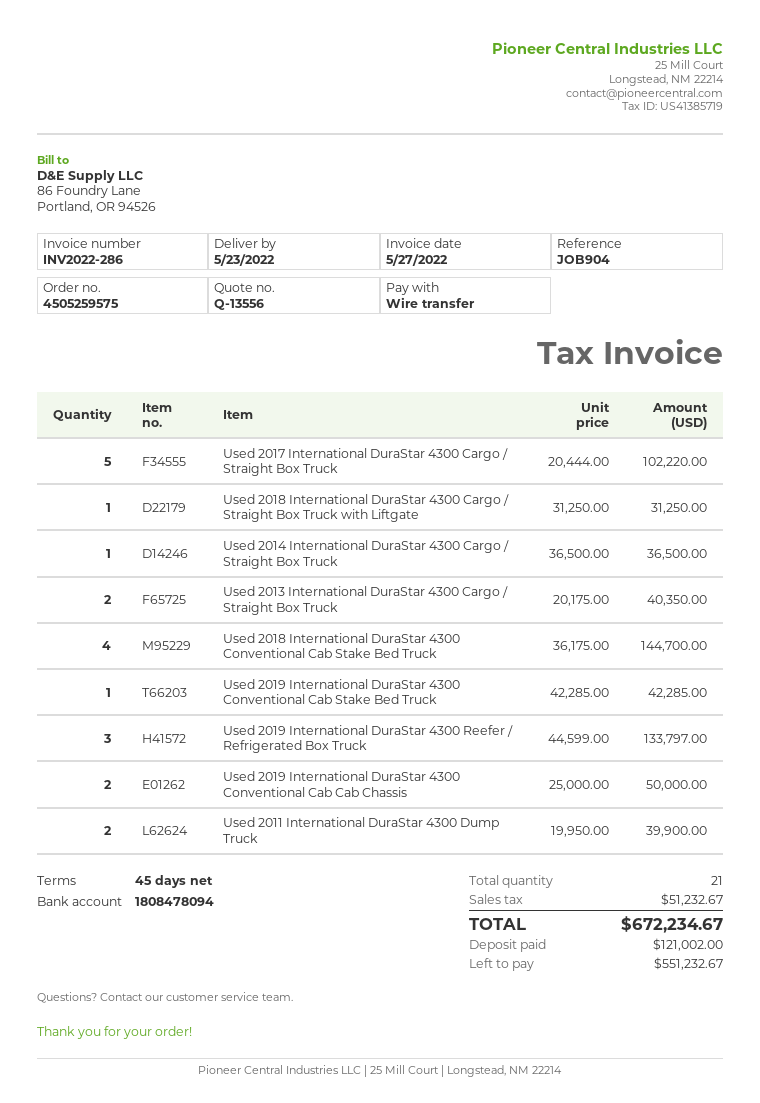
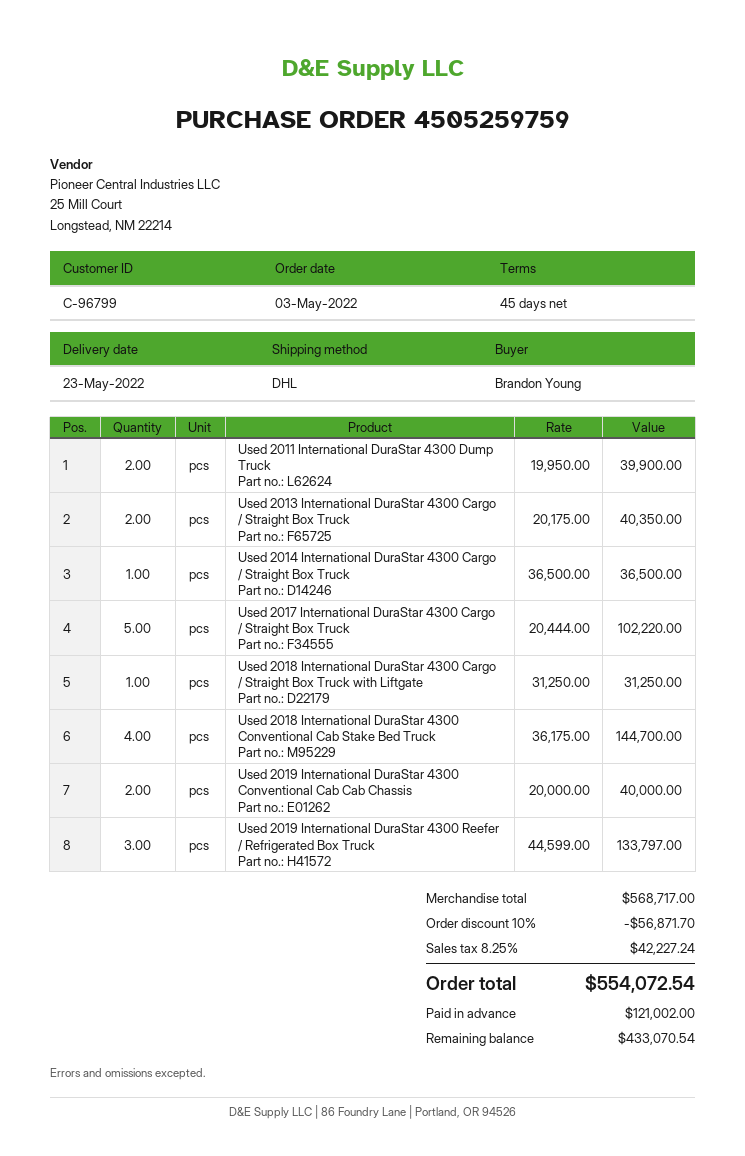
order number: 4505259575 -> 4505259759
Used 2019 International DuraStar 4300 Conventional Cab Stake Bed Truck: 1 x 42285.00 = 42285.00 -> none
Used 2019 International DuraStar 4300 Conventional Cab Cab Chassis: 2 x 25000.00 = 50000.00 -> 2 x 20000.00 = 40000.00
discount: none -> 10% = 56871.70
tax: 51232.67 -> 42227.24
total: 672234.67 -> 554072.54
balance: 551232.67 -> 433070.54

